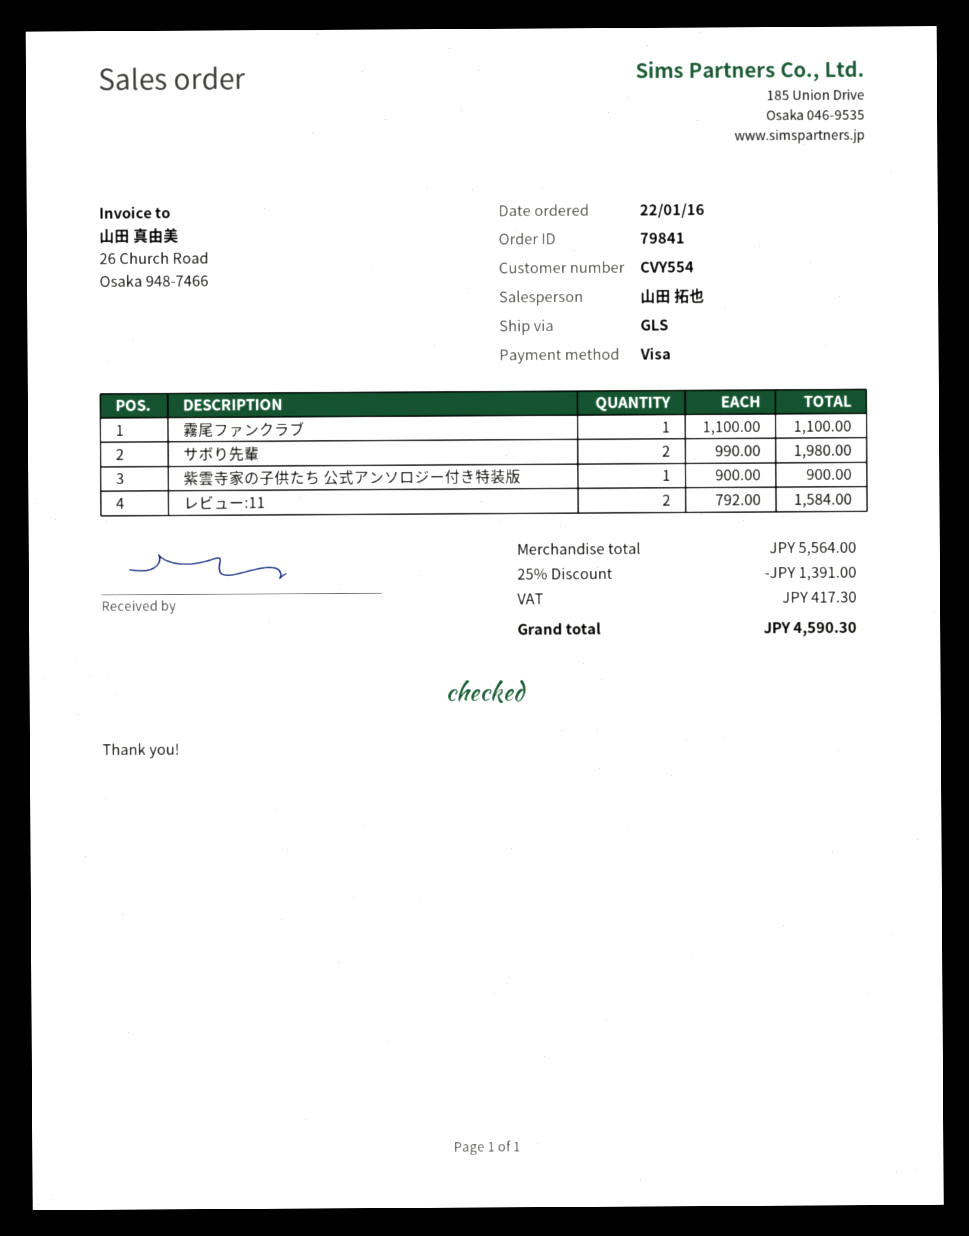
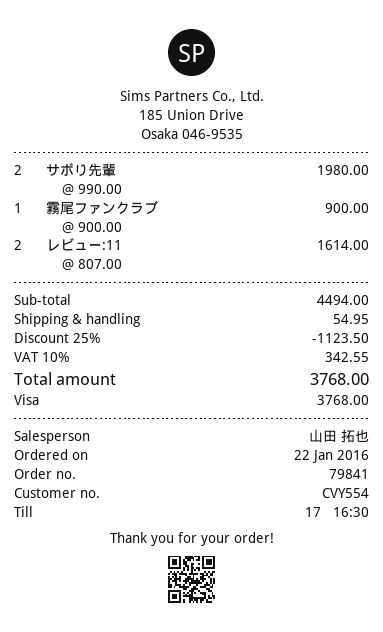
霧尾ファンクラブ: 1 x 1100.00 = 1100.00 -> 1 x 900.00 = 900.00
紫雲寺家の子供たち 公式アンソロジー付き特装版: 1 x 900.00 = 900.00 -> none
レビュー:11: 2 x 792.00 = 1584.00 -> 2 x 807.00 = 1614.00
subtotal: 5564.00 -> 4494.00
discount: 25% = 1391.00 -> 25% = 1123.50
shipping: none -> 54.95
tax: 417.30 -> 342.55
total: 4590.30 -> 3768.00

